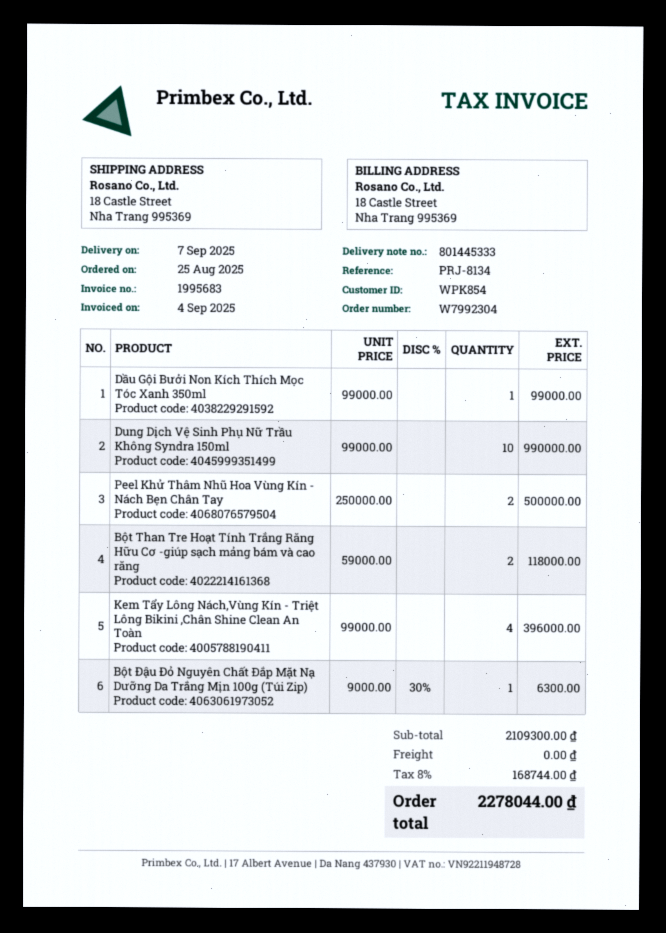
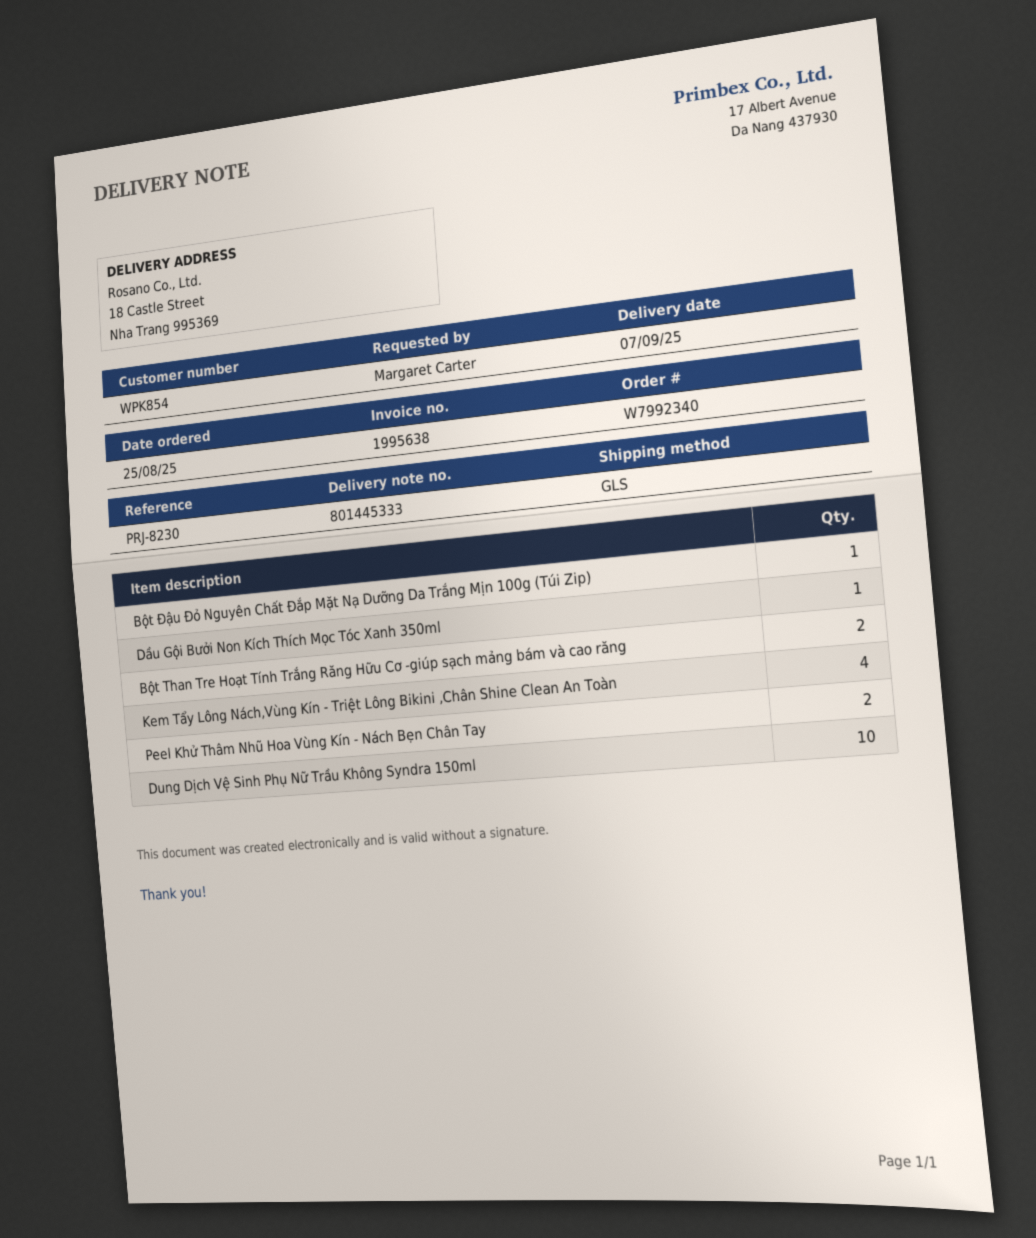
order number: W7992304 -> W7992340
invoice number: 1995683 -> 1995638
reference: PRJ-8134 -> PRJ-8230

